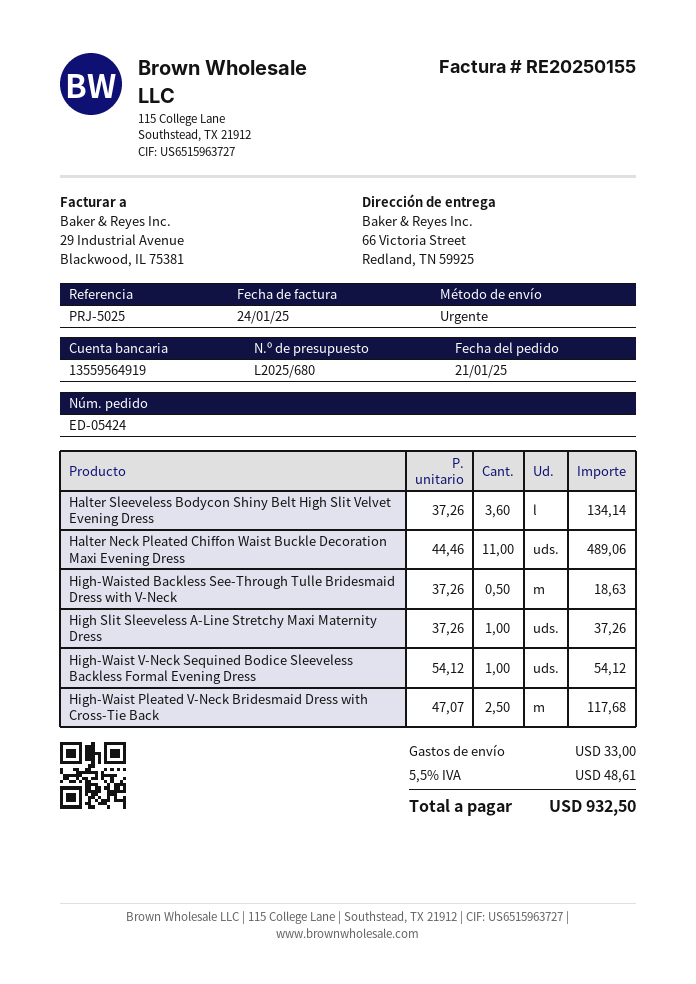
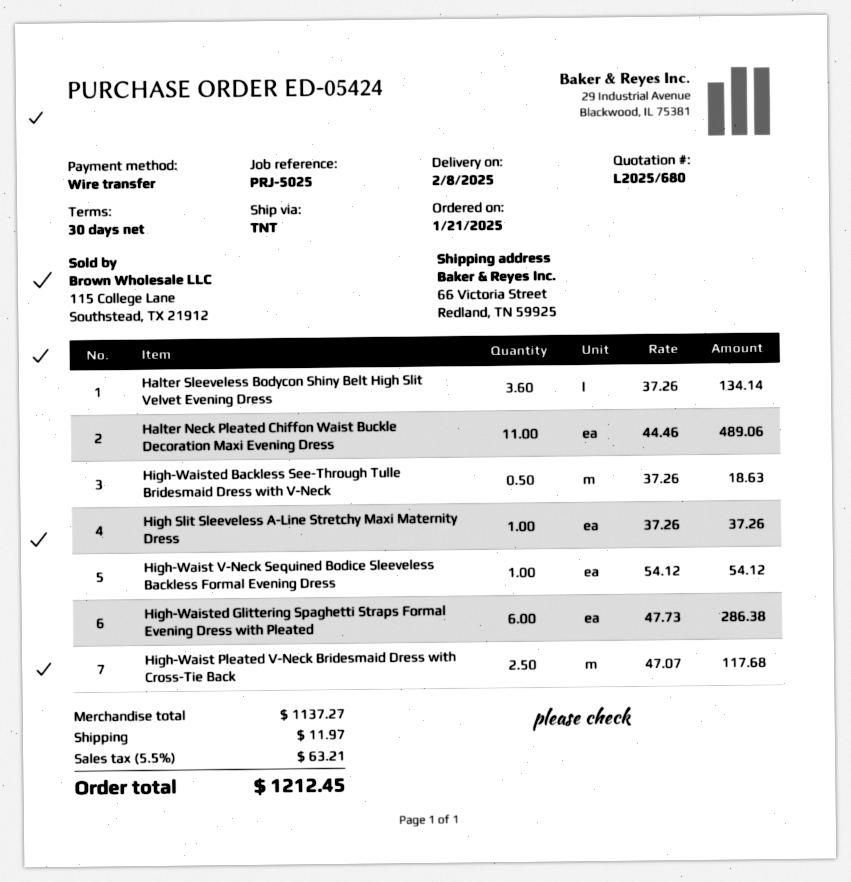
shipping method: express -> TNT
High-Waisted Glittering Spaghetti Straps Formal Evening Dress with Pleated: none -> 6 x 47.73 = 286.38
shipping: 33.00 -> 11.97
tax: 5.5% = 48.61 -> 5.5% = 63.21
total: 932.50 -> 1212.45

